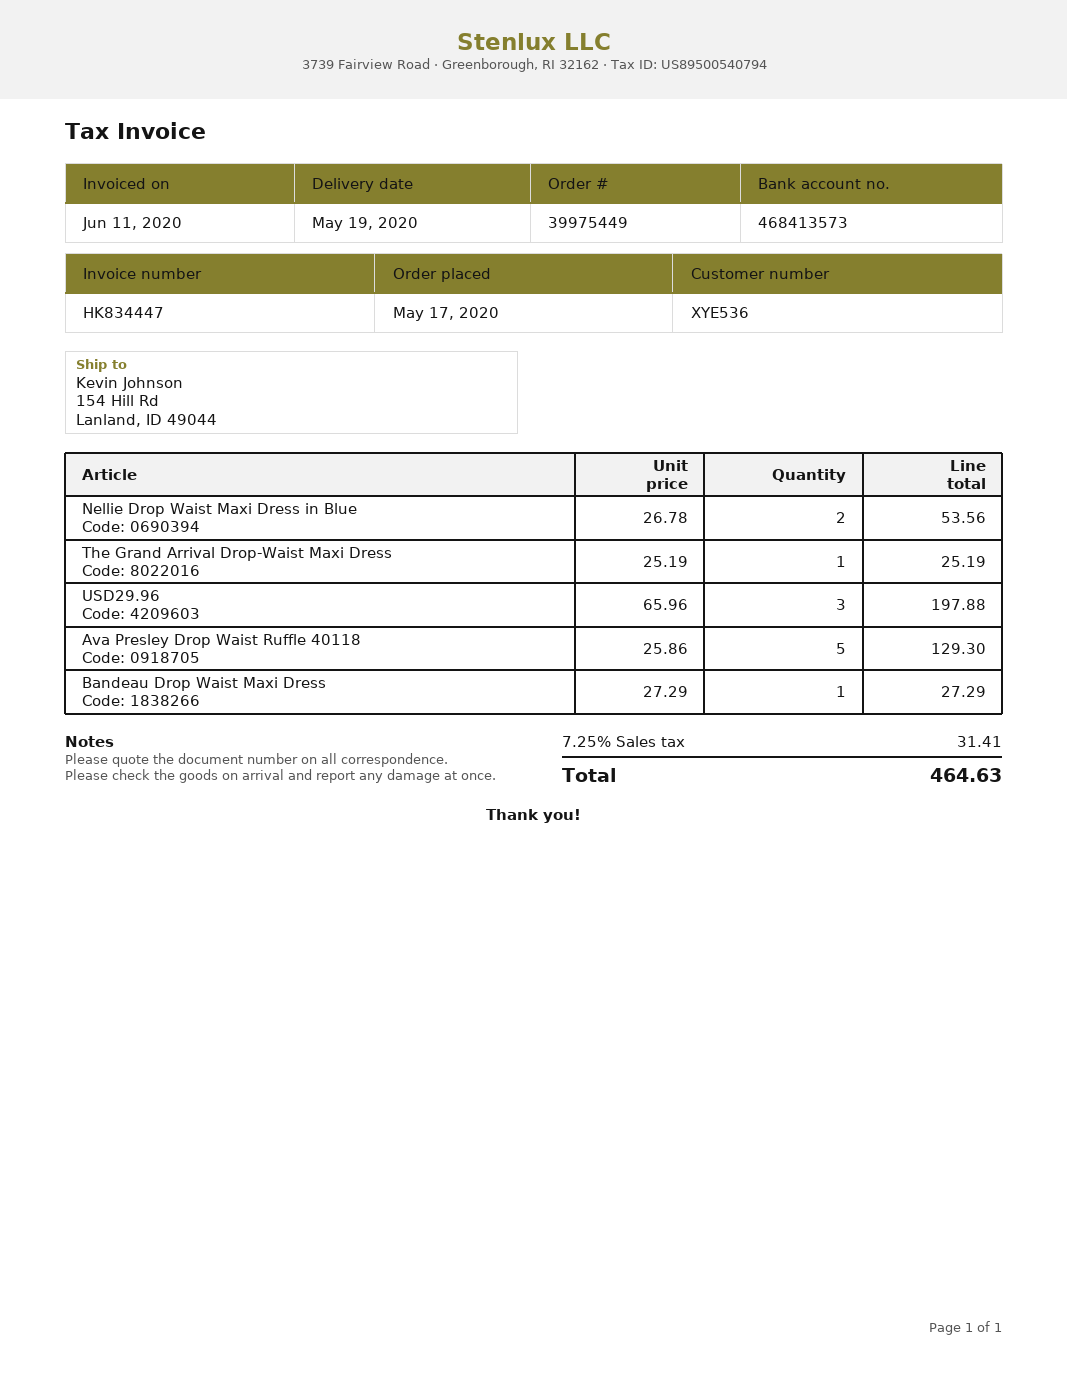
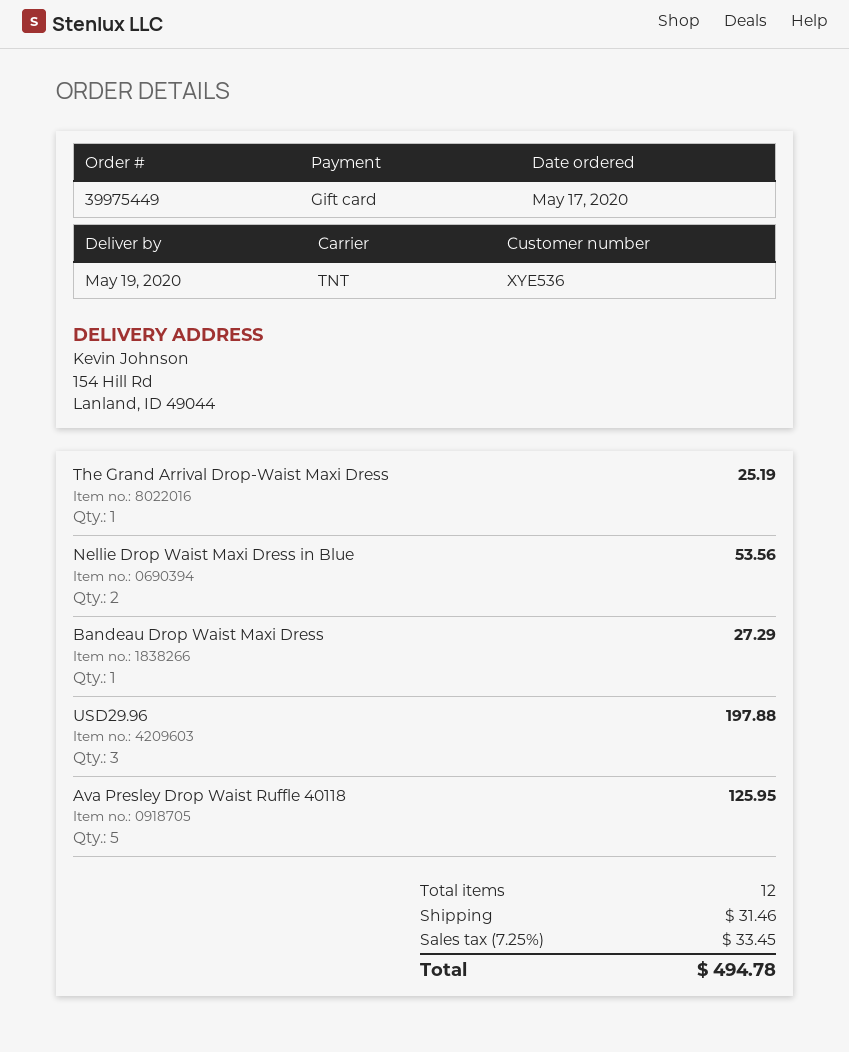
Ava Presley Drop Waist Ruffle 40118: 5 for 129.30 -> 5 for 125.95
shipping: none -> 31.46
tax: 7.25% = 31.41 -> 7.25% = 33.45
total: 464.63 -> 494.78

